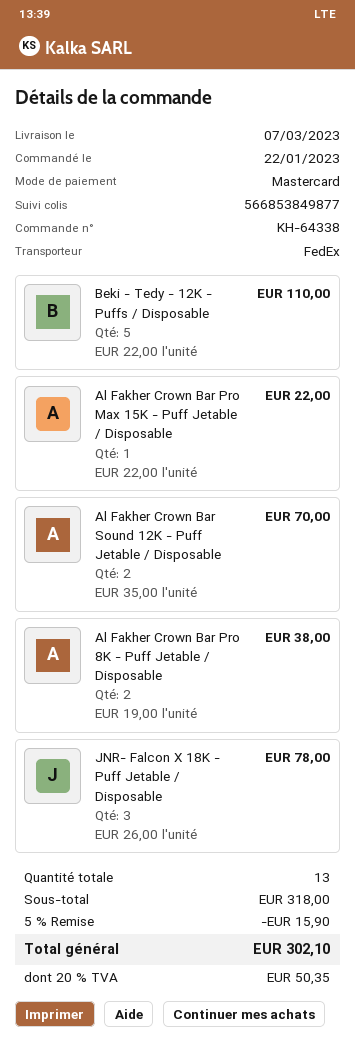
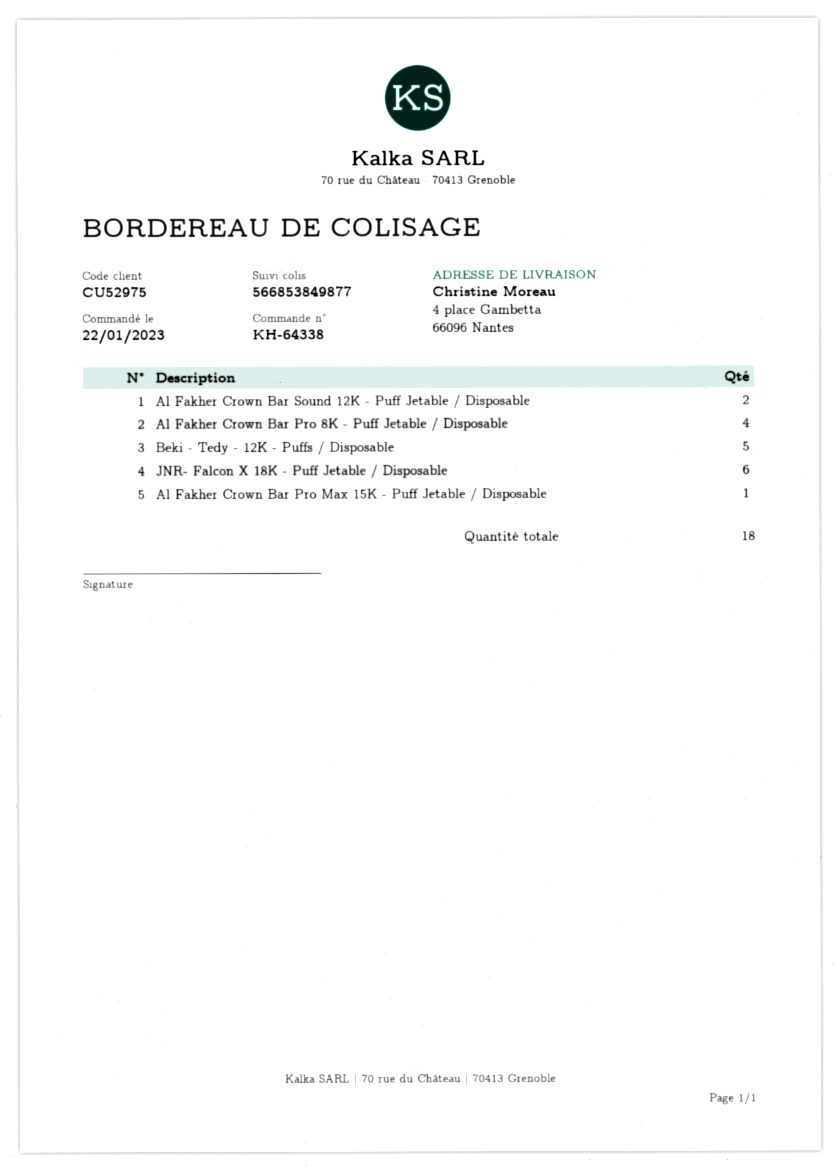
Al Fakher Crown Bar Pro 8K - Puff Jetable / Disposable: 2 -> 4
JNR- Falcon X 18K - Puff Jetable / Disposable: 3 -> 6
total quantity: 13 -> 18

